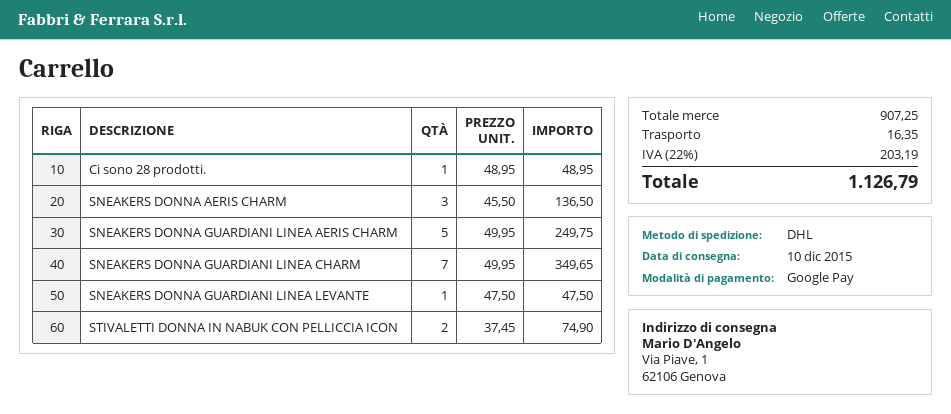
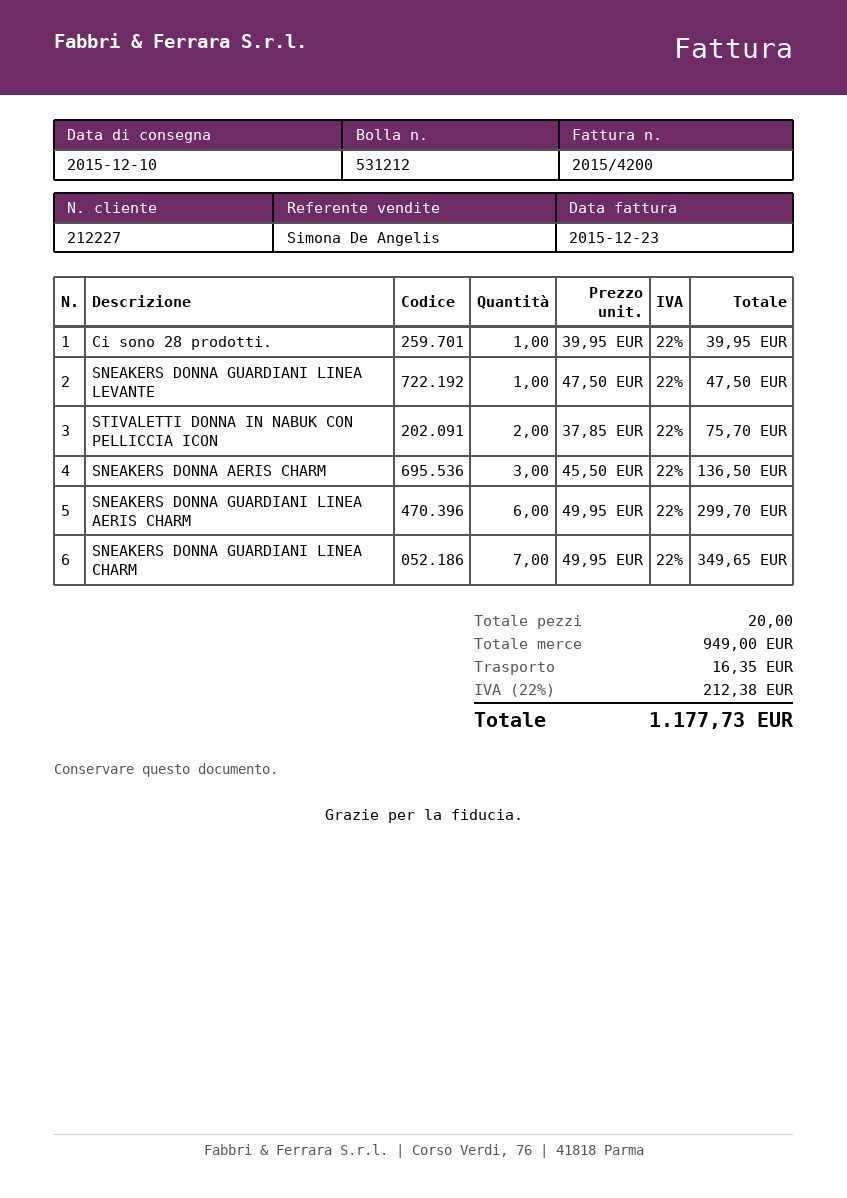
Ci sono 28 prodotti.: 1 x 48.95 = 48.95 -> 1 x 39.95 = 39.95
SNEAKERS DONNA GUARDIANI LINEA AERIS CHARM: 5 x 49.95 = 249.75 -> 6 x 49.95 = 299.70
STIVALETTI DONNA IN NABUK CON PELLICCIA ICON: 2 x 37.45 = 74.90 -> 2 x 37.85 = 75.70
subtotal: 907.25 -> 949.00
tax: 22% = 203.19 -> 22% = 212.38
total: 1126.79 -> 1177.73

